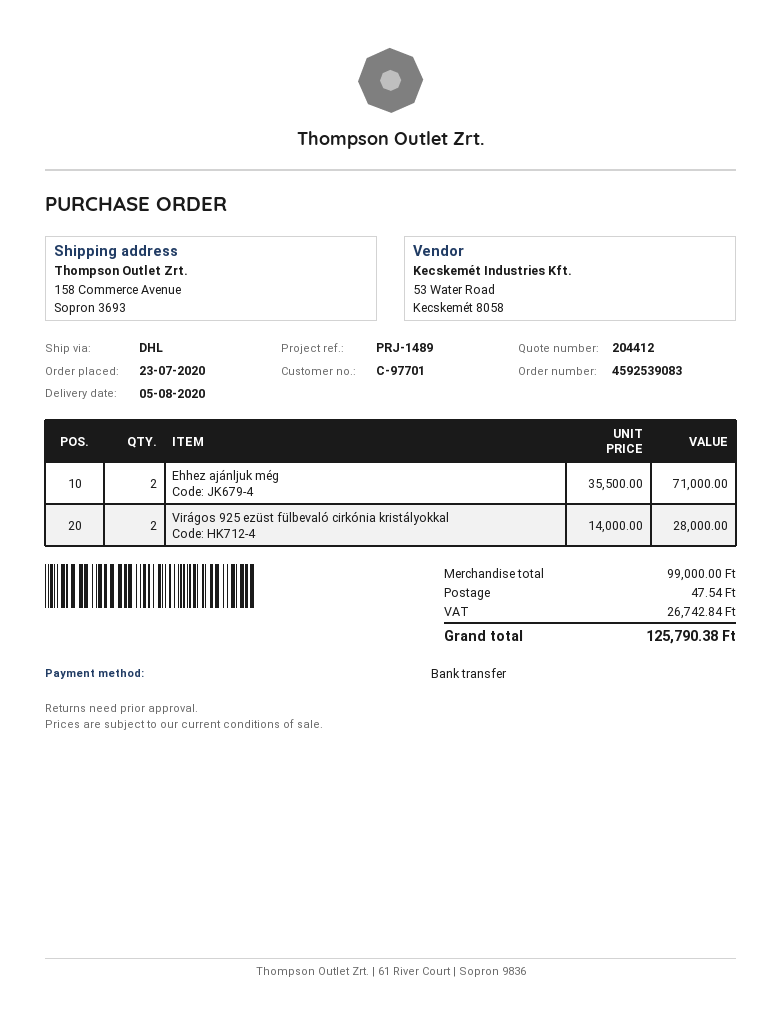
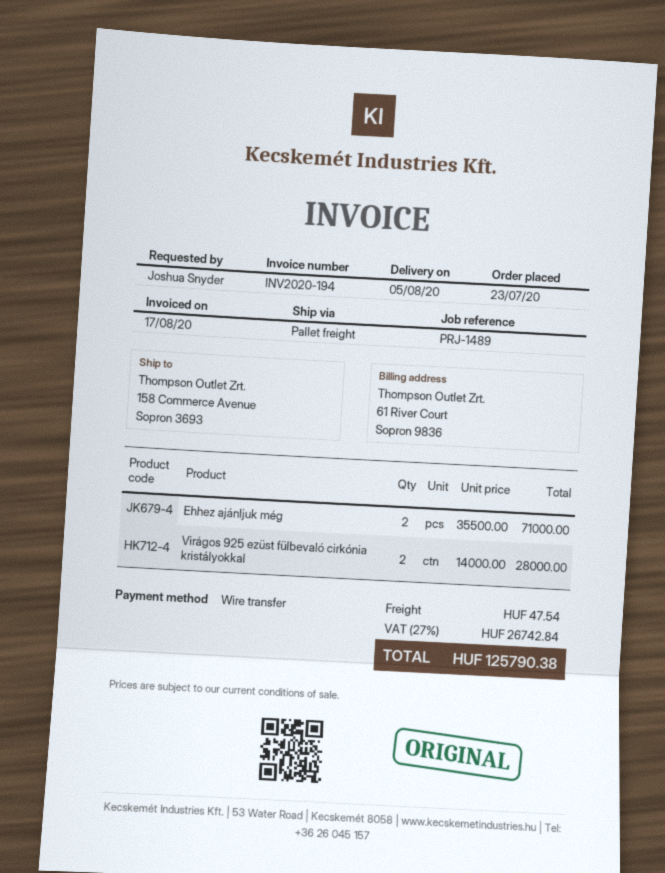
shipping method: DHL -> pallet freight

